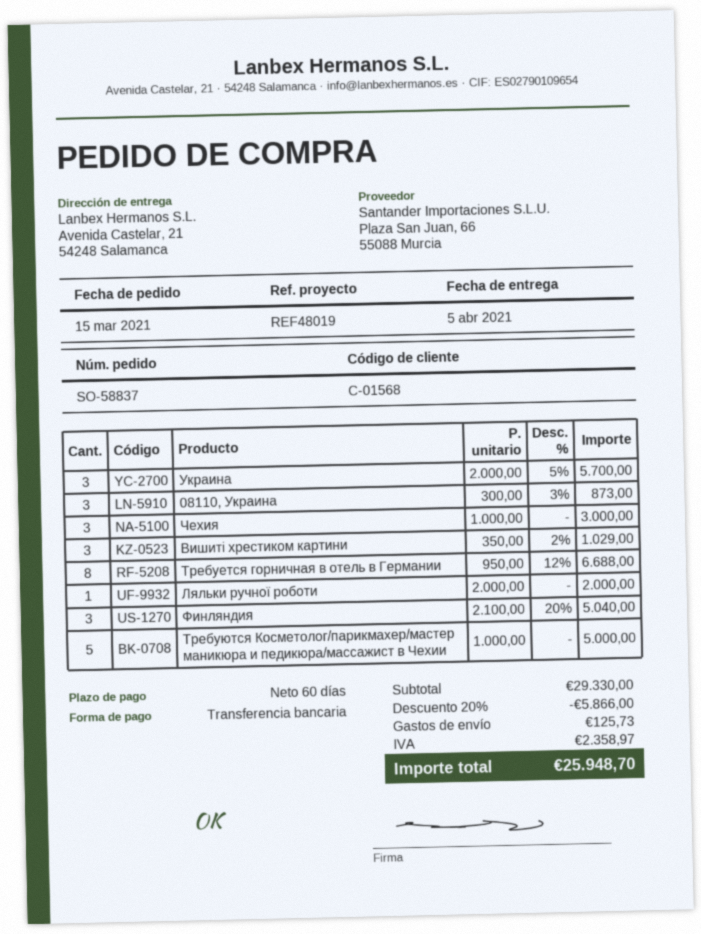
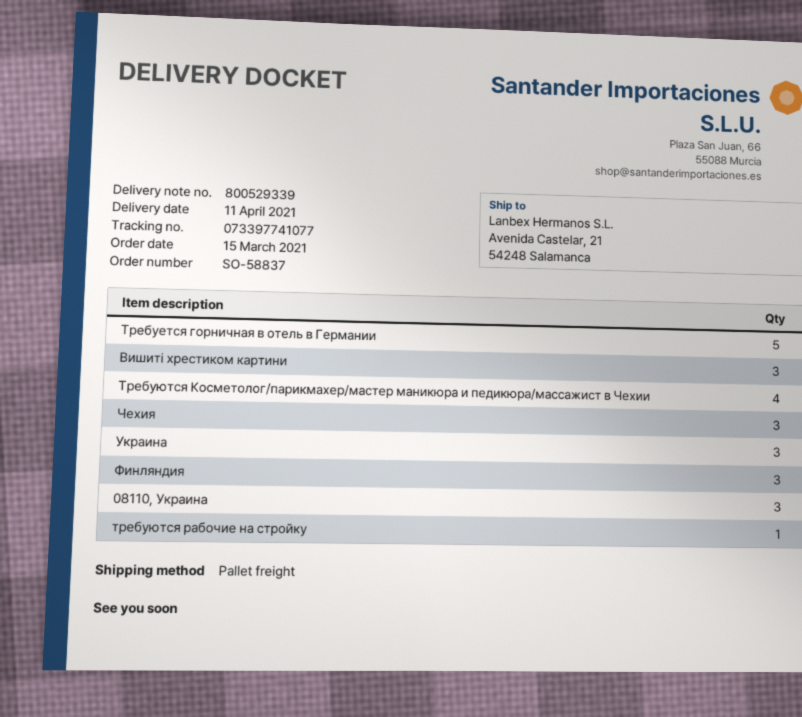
delivery date: 2021-04-05 -> 2021-04-11
Требуется горничная в отель в Германии: 8 -> 5
Ляльки ручної роботи: 1 -> none
Требуются Косметолог/парикмахер/мастер маникюра и педикюра/массажист в Чехии: 5 -> 4
требуются рабочие на стройку: none -> 1

